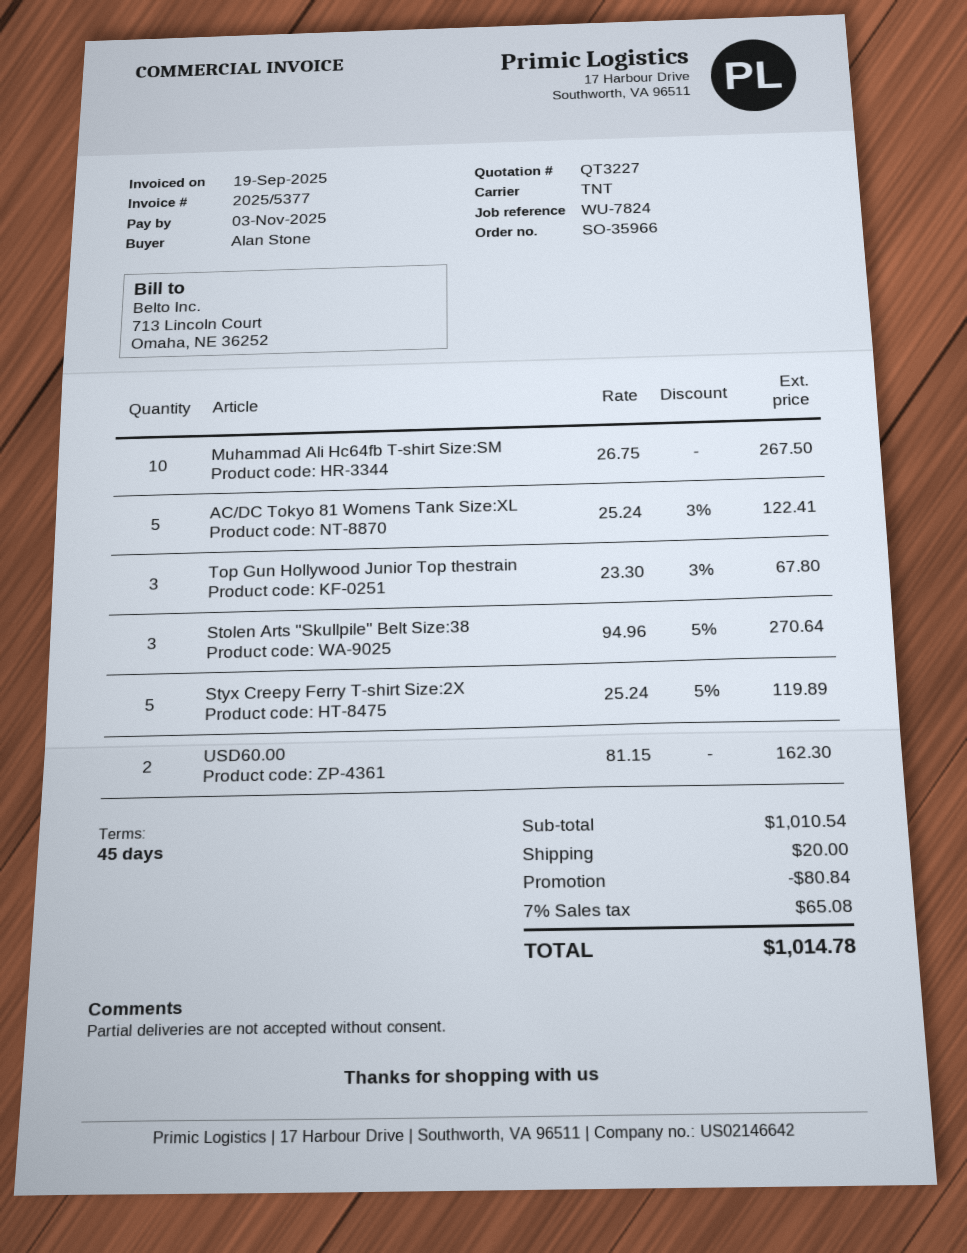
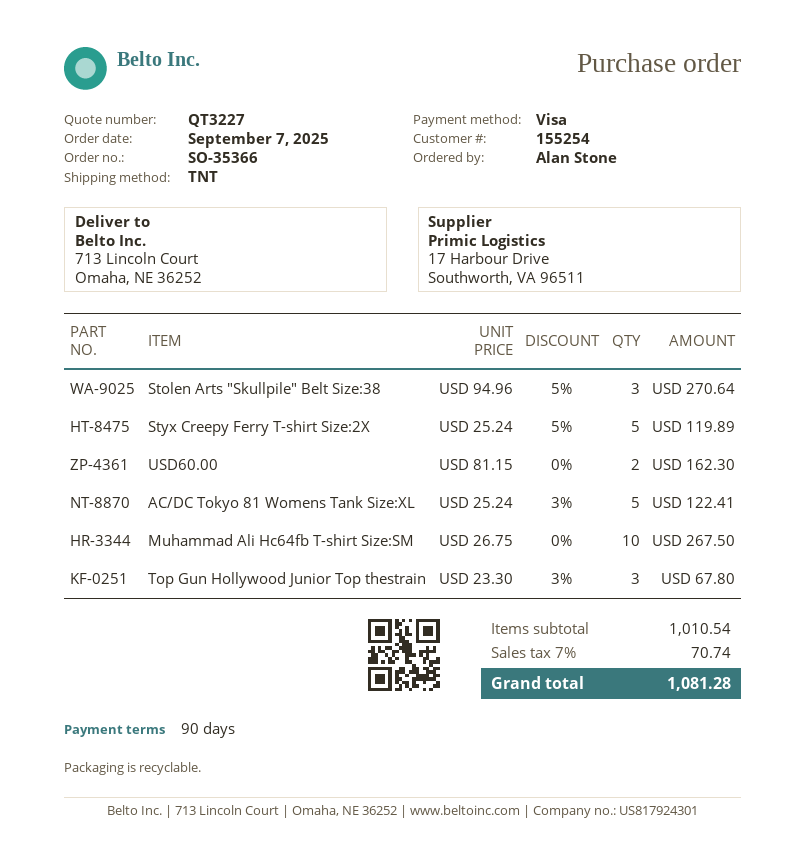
order number: SO-35966 -> SO-35366
payment terms: 45 days -> 90 days
discount: 80.84 -> none
shipping: 20.00 -> none
tax: 7% = 65.08 -> 7% = 70.74
total: 1014.78 -> 1081.28

